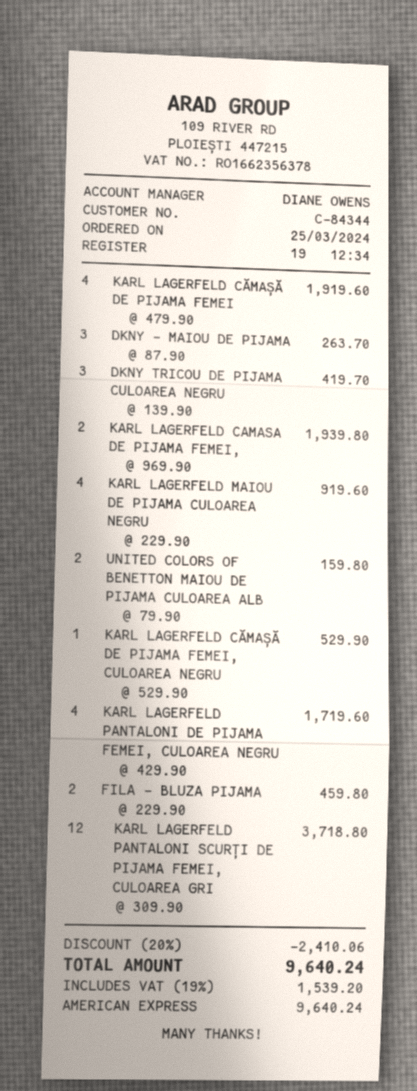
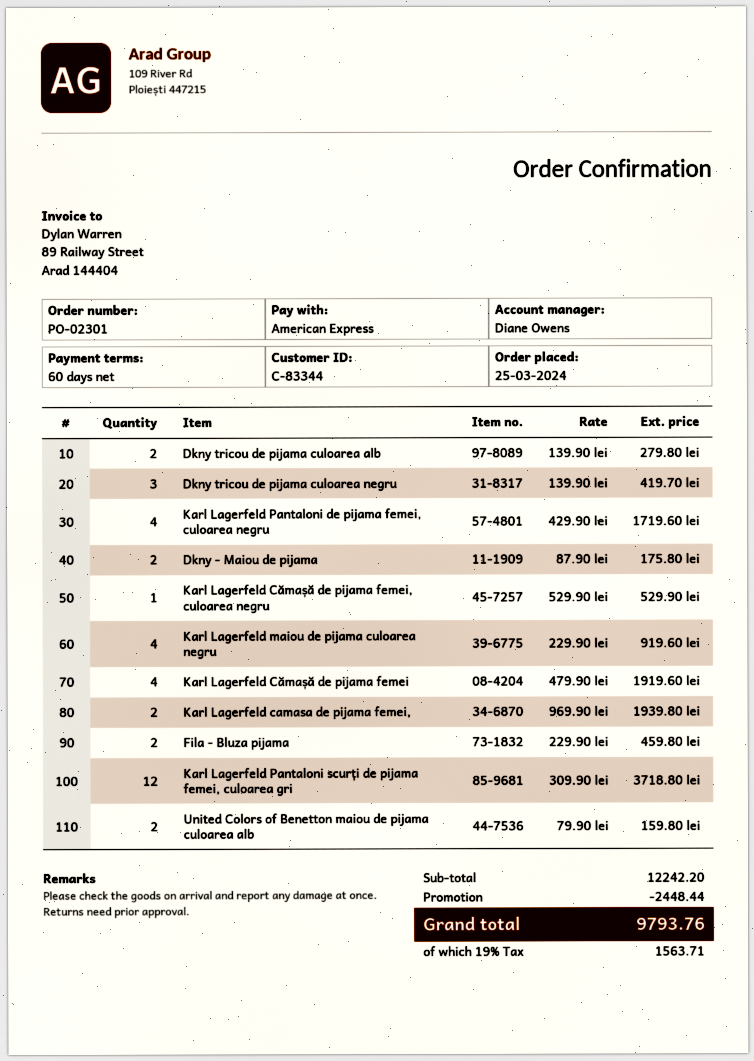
customer number: C-84344 -> C-83344
DKNY - MAIOU DE PIJAMA: 3 x 87.90 = 263.70 -> 2 x 87.90 = 175.80
Dkny tricou de pijama culoarea alb: none -> 2 x 139.90 = 279.80
discount: 2410.06 -> 2448.44
tax: 19% = 1539.20 -> 19% = 1563.71
total: 9640.24 -> 9793.76

